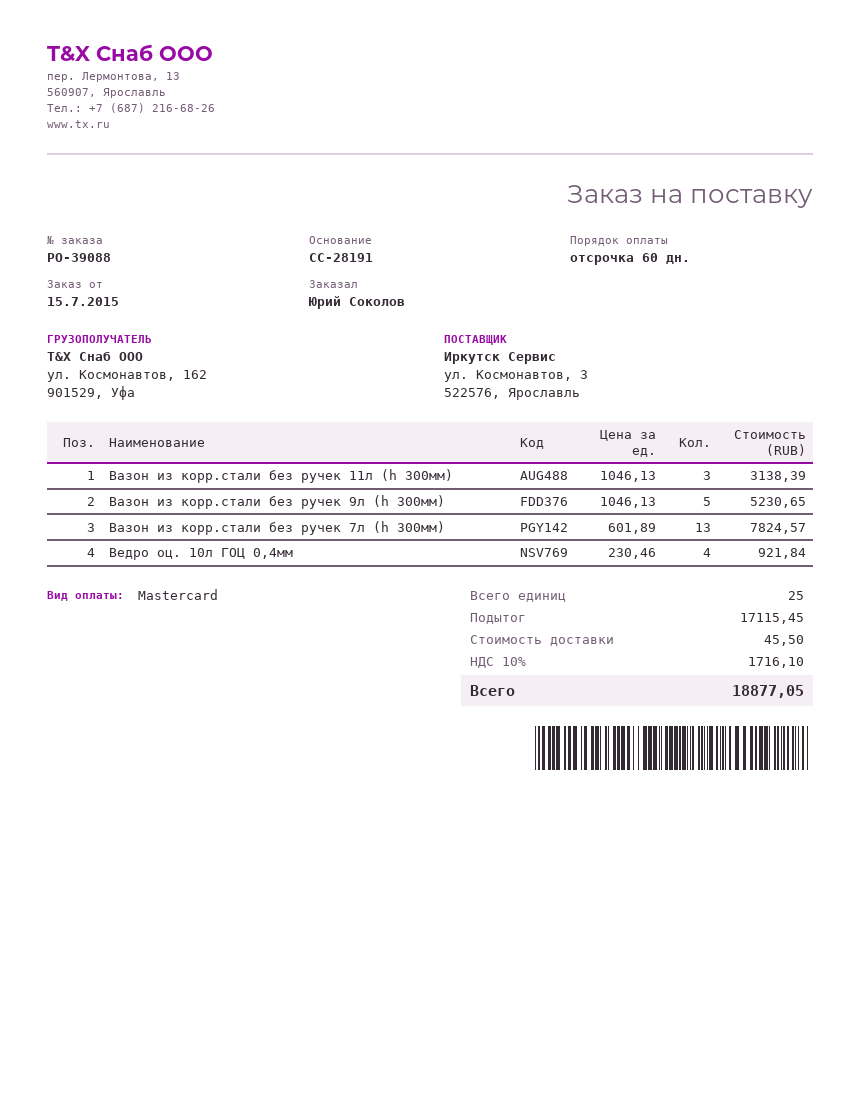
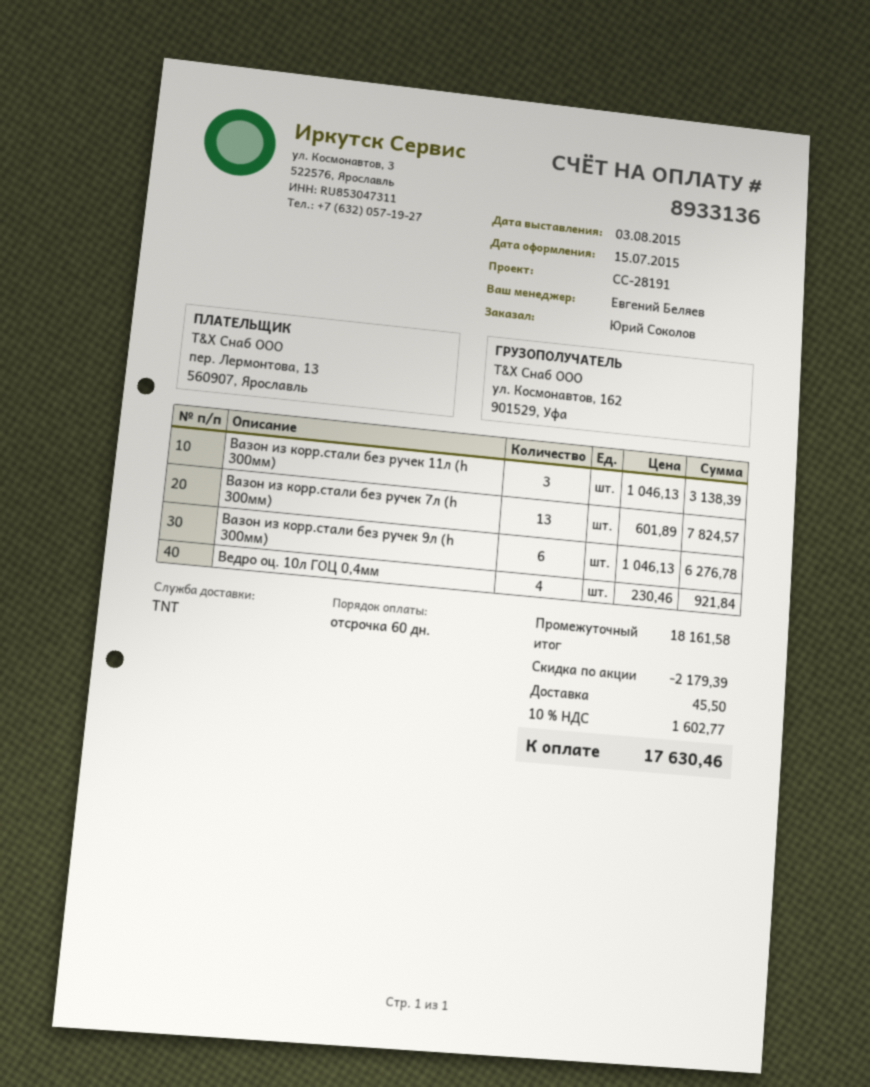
Вазон из корр.стали без ручек 9л (h 300мм): 5 x 1046.13 = 5230.65 -> 6 x 1046.13 = 6276.78
subtotal: 17115.45 -> 18161.58
discount: none -> 2179.39
tax: 10% = 1716.10 -> 10% = 1602.77
total: 18877.05 -> 17630.46

